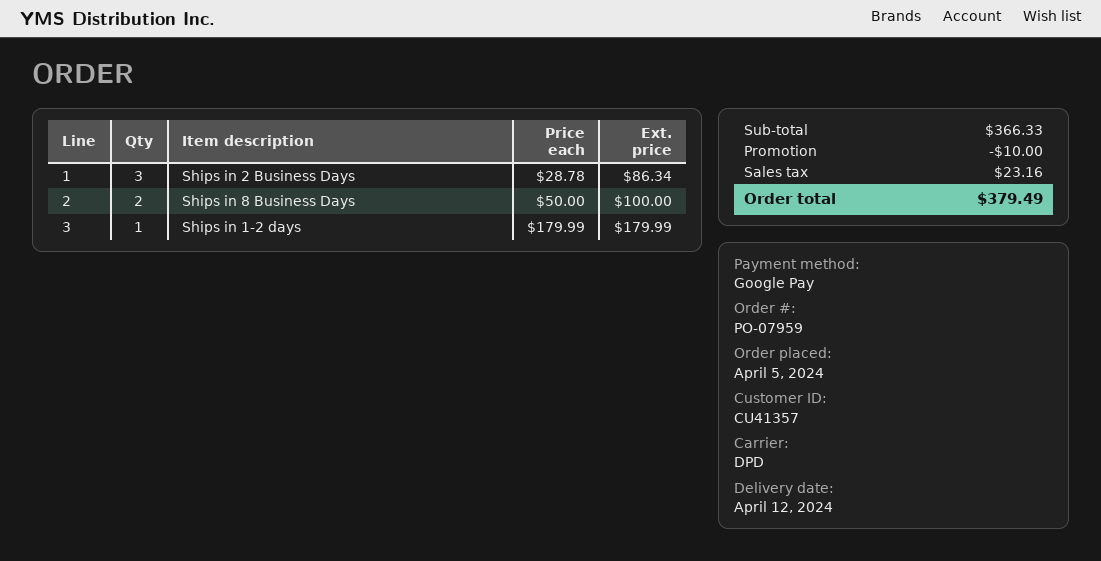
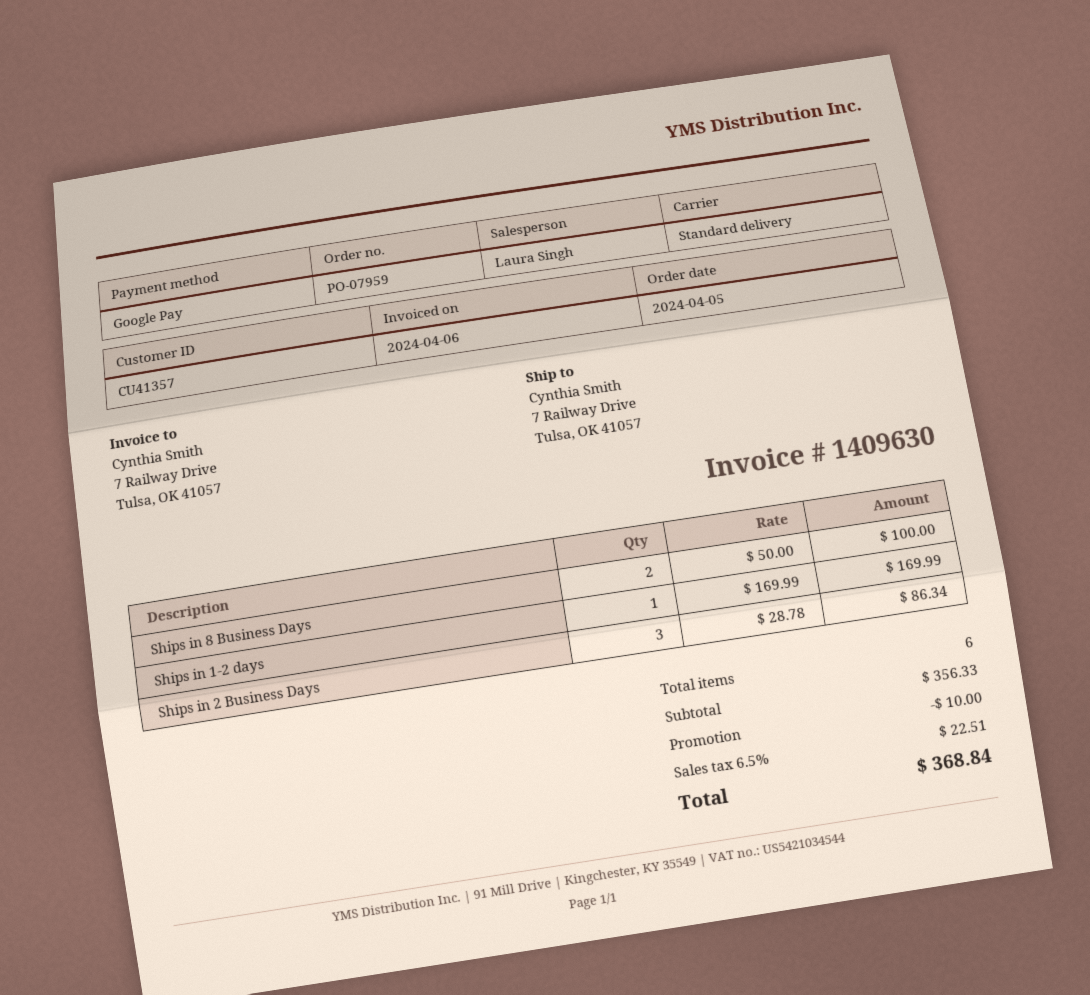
shipping method: DPD -> standard
Ships in 1-2 days: 1 x 179.99 = 179.99 -> 1 x 169.99 = 169.99
subtotal: 366.33 -> 356.33
tax: 23.16 -> 22.51
total: 379.49 -> 368.84

